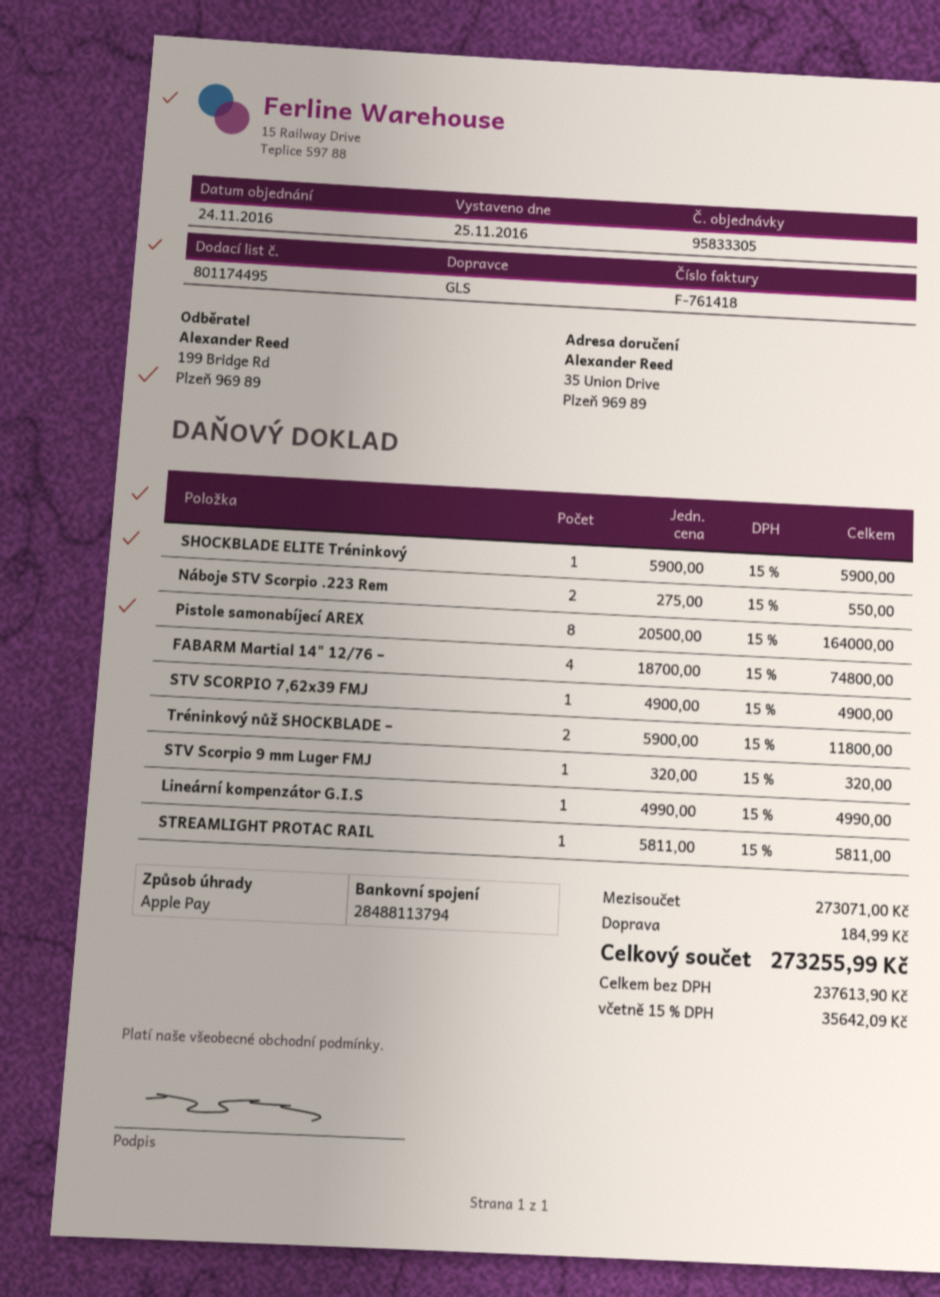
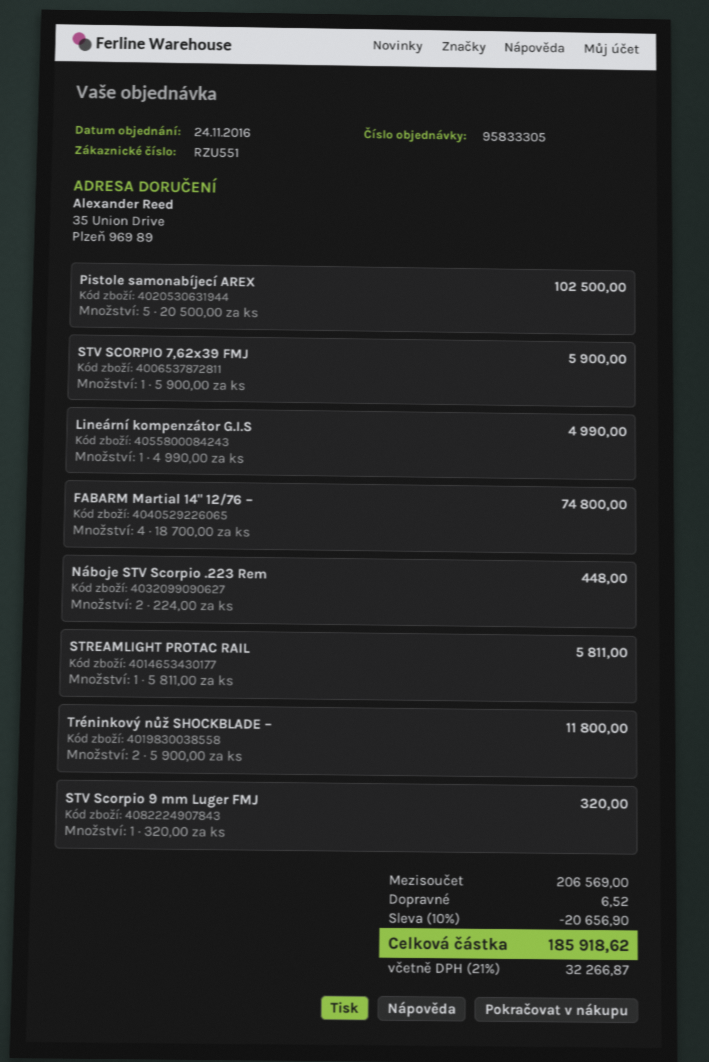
SHOCKBLADE ELITE Tréninkový: 1 x 5900.00 = 5900.00 -> none
Náboje STV Scorpio .223 Rem: 2 x 275.00 = 550.00 -> 2 x 224.00 = 448.00
Pistole samonabíjecí AREX: 8 x 20500.00 = 164000.00 -> 5 x 20500.00 = 102500.00
STV SCORPIO 7,62x39 FMJ: 1 x 4900.00 = 4900.00 -> 1 x 5900.00 = 5900.00
subtotal: 273071.00 -> 206569.00
discount: none -> 10% = 20656.90
shipping: 184.99 -> 6.52
tax: 15% = 35642.09 -> 21% = 32266.87
total: 273255.99 -> 185918.62

